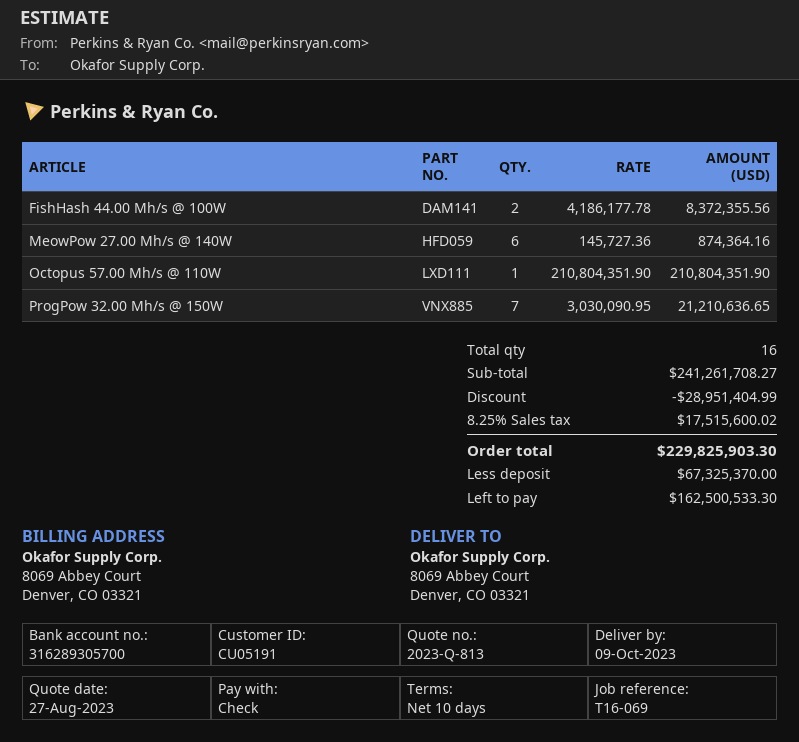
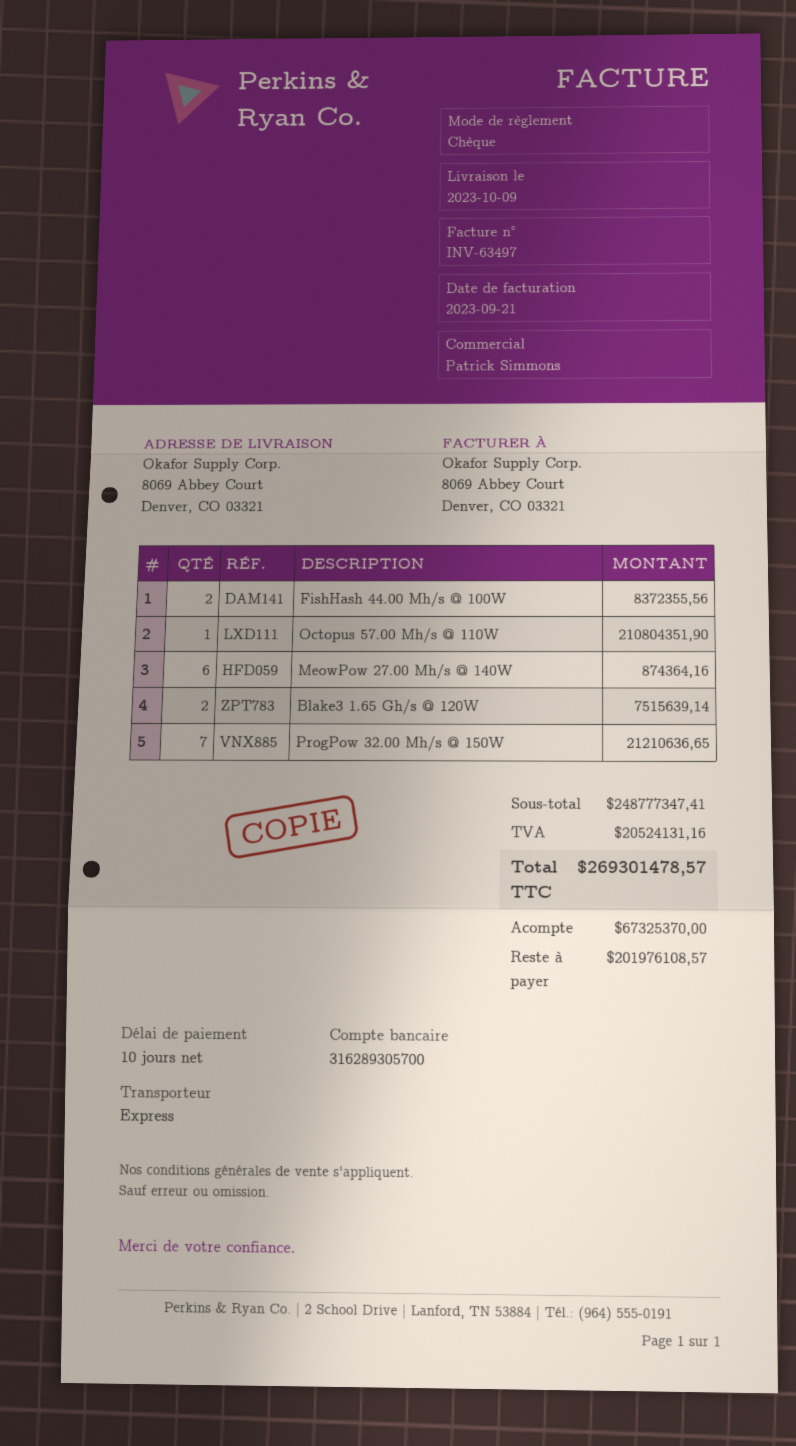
Blake3 1.65 Gh/s @ 120W: none -> 2 for 7515639.14
subtotal: 241261708.27 -> 248777347.41
discount: 28951404.99 -> none
tax: 17515600.02 -> 20524131.16
total: 229825903.30 -> 269301478.57
balance: 162500533.30 -> 201976108.57

